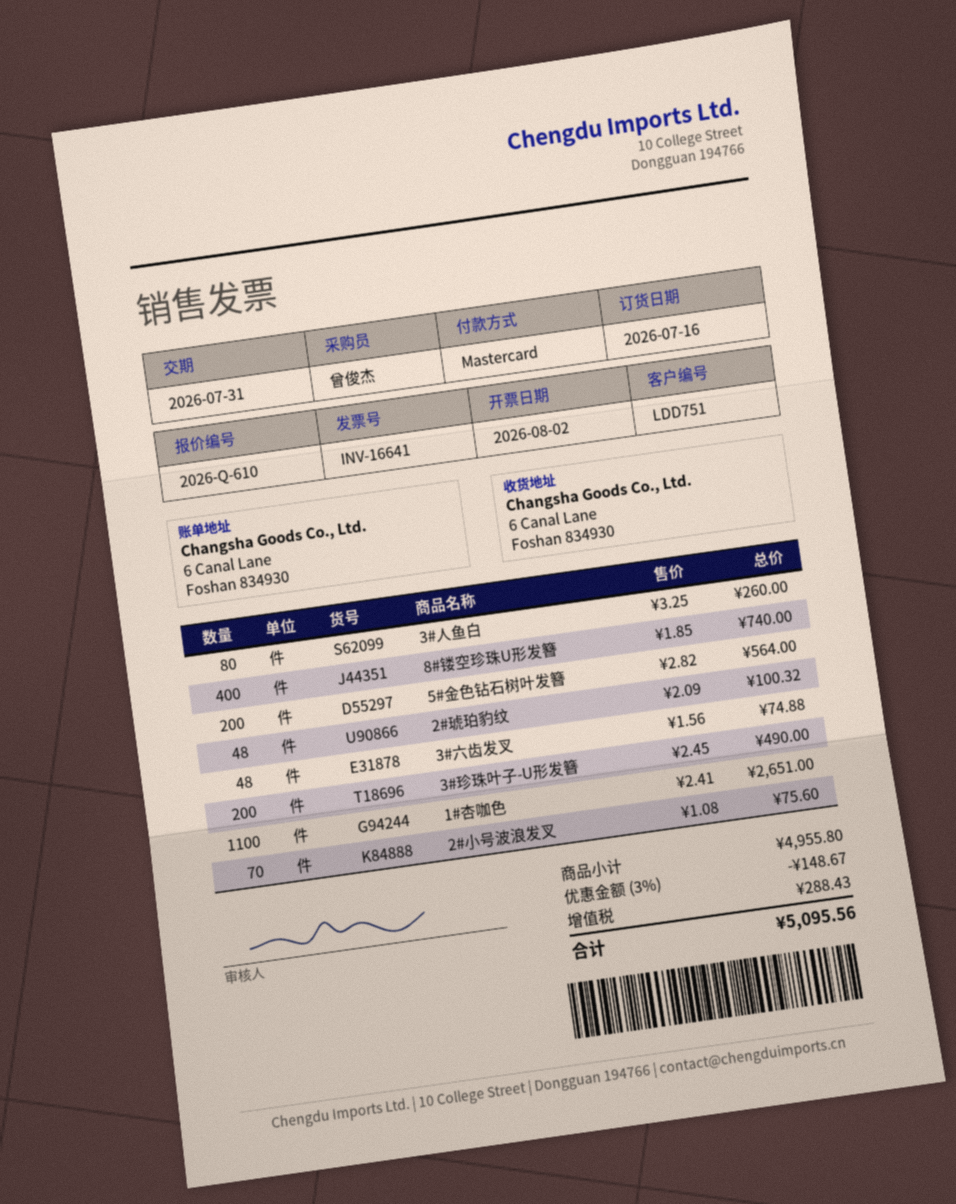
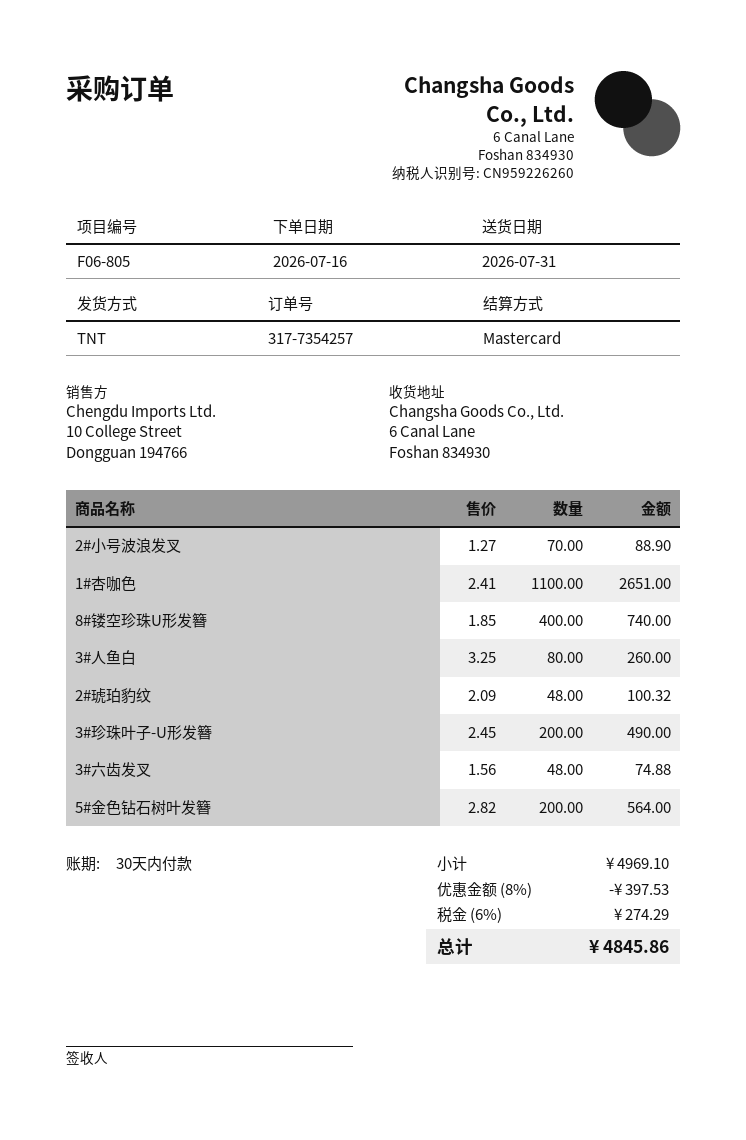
2#小号波浪发叉: 70 x 1.08 = 75.60 -> 70 x 1.27 = 88.90
subtotal: 4955.80 -> 4969.10
discount: 3% = 148.67 -> 8% = 397.53
tax: 288.43 -> 274.29
total: 5095.56 -> 4845.86

